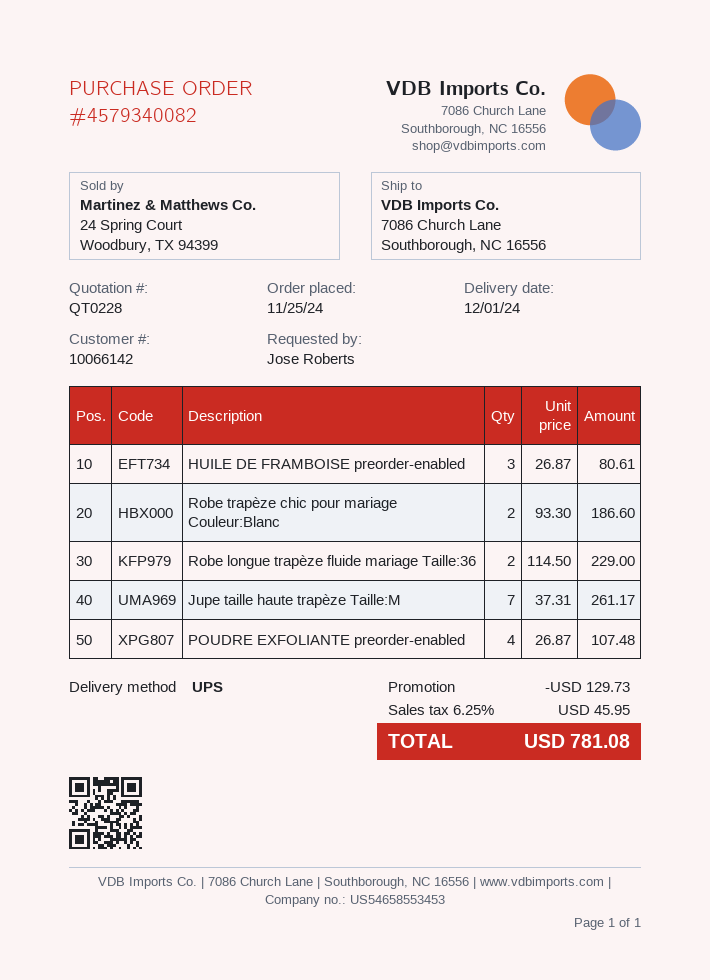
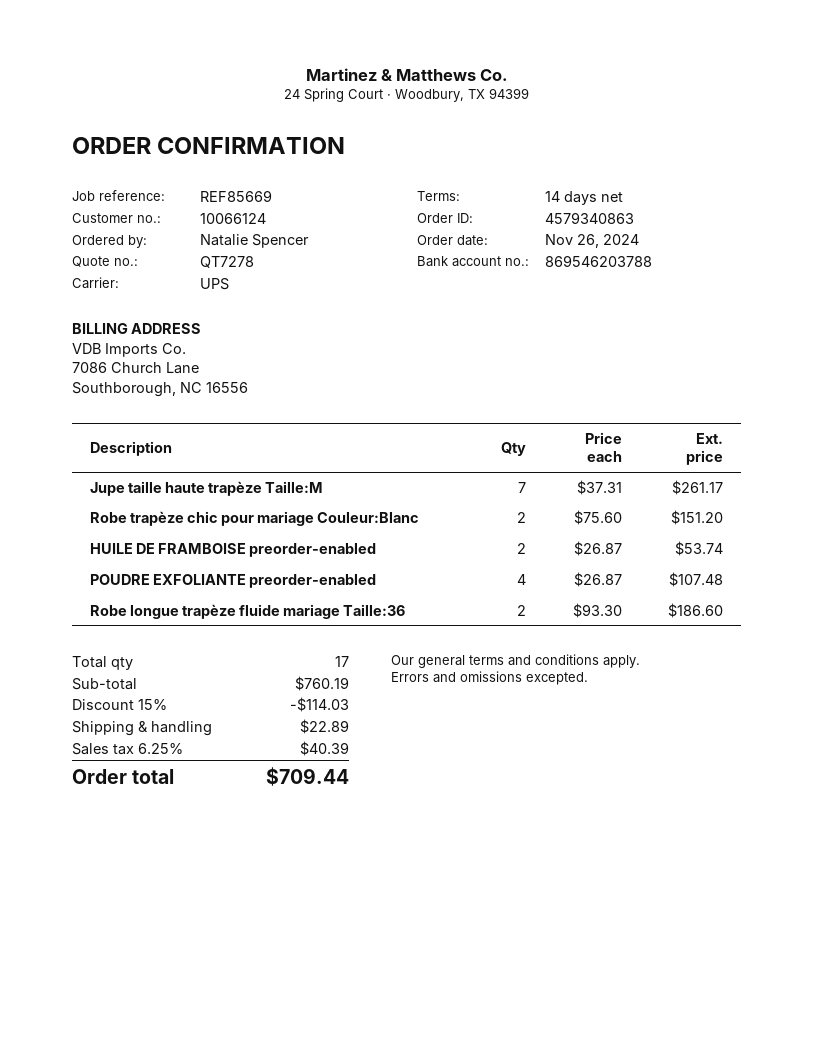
quote number: QT0228 -> QT7278
order number: 4579340082 -> 4579340863
order date: 2024-11-25 -> 2024-11-26
customer number: 10066142 -> 10066124
ordered by: Jose Roberts -> Natalie Spencer
HUILE DE FRAMBOISE preorder-enabled: 3 x 26.87 = 80.61 -> 2 x 26.87 = 53.74
Robe trapèze chic pour mariage Couleur:Blanc: 2 x 93.30 = 186.60 -> 2 x 75.60 = 151.20
Robe longue trapèze fluide mariage Taille:36: 2 x 114.50 = 229.00 -> 2 x 93.30 = 186.60
discount: 129.73 -> 114.03
shipping: none -> 22.89
tax: 6.25% = 45.95 -> 6.25% = 40.39
total: 781.08 -> 709.44

